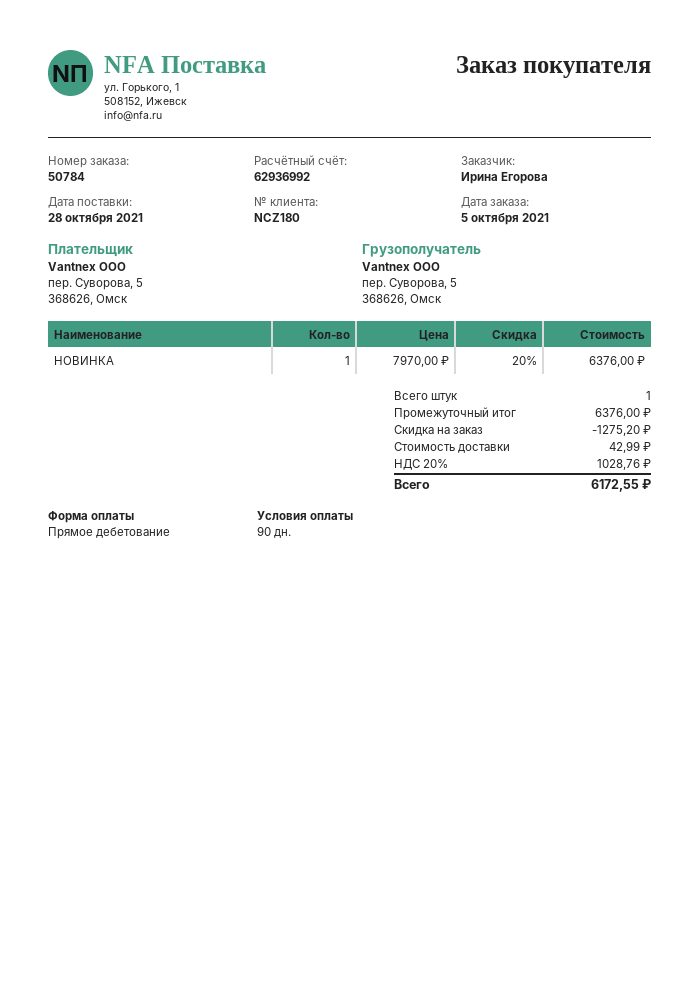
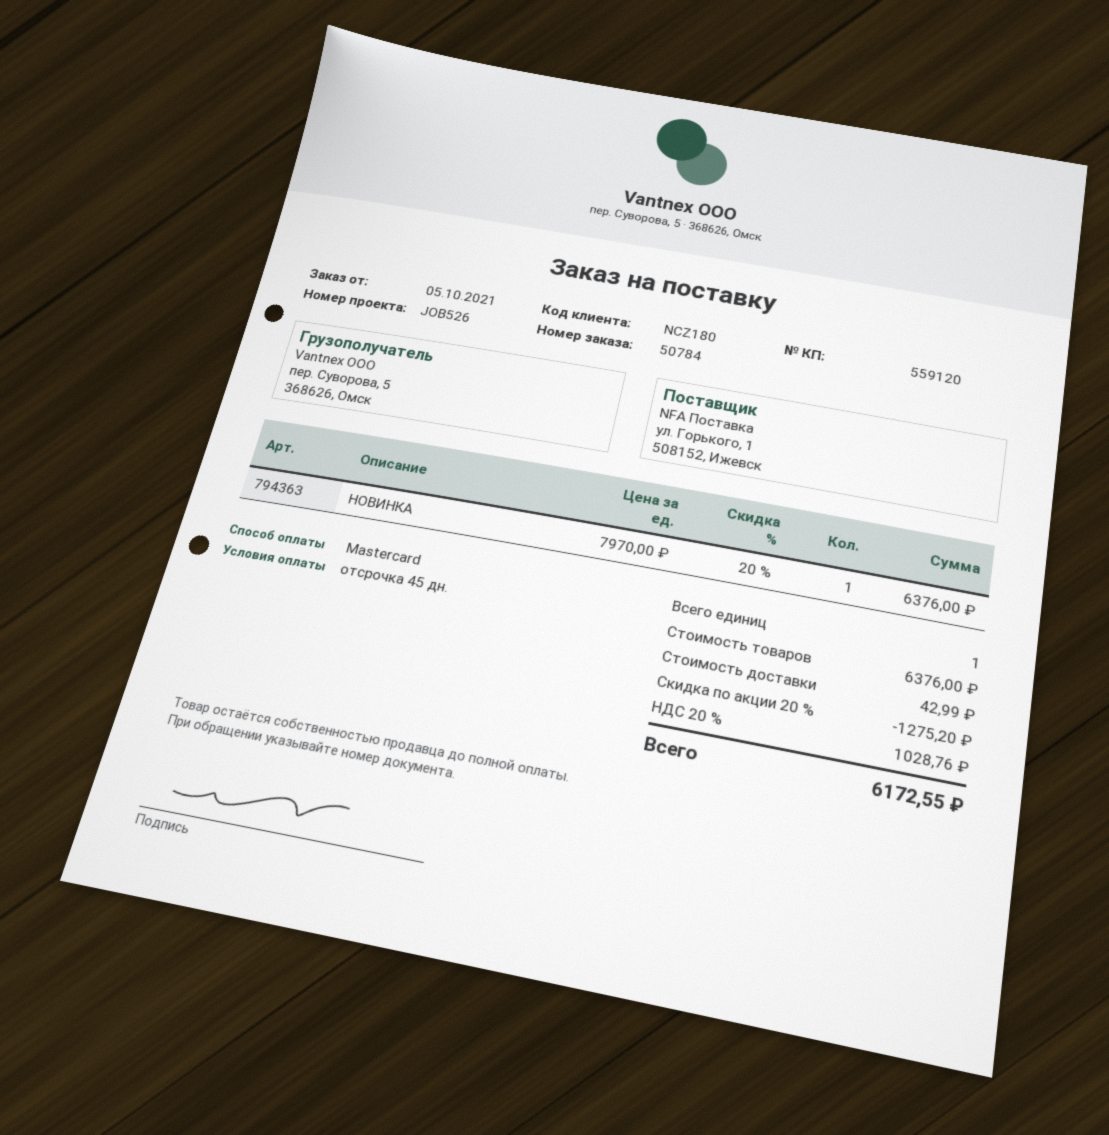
payment terms: 90 days -> 45 days
payment method: direct debit -> Mastercard

